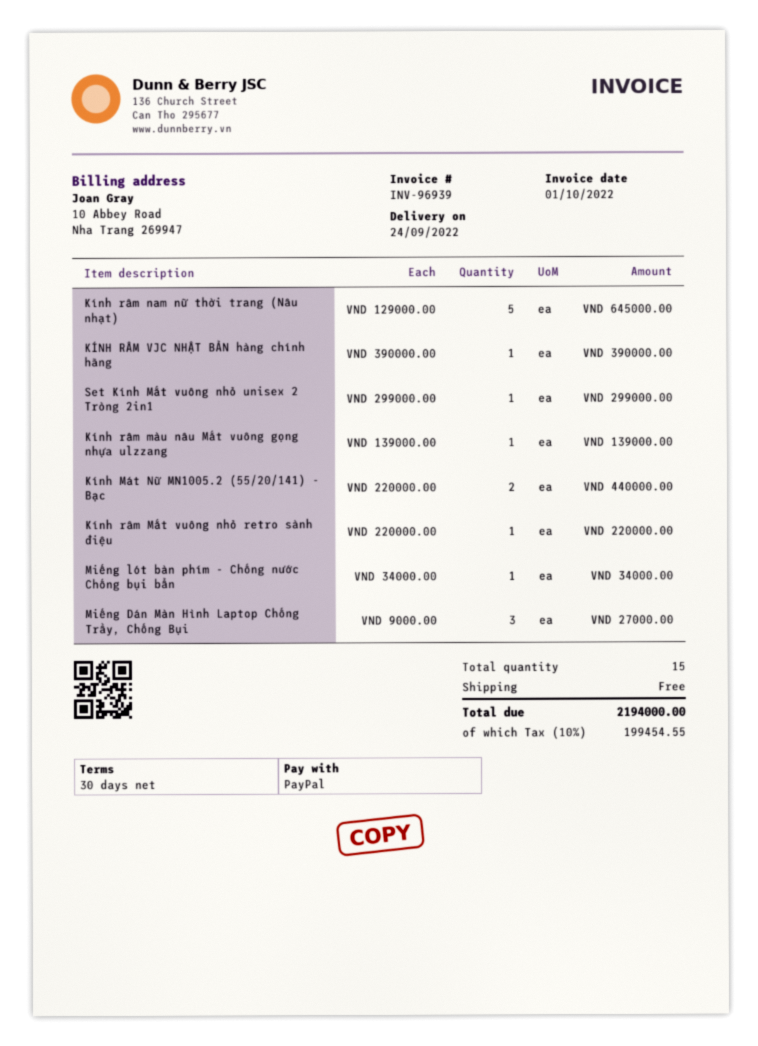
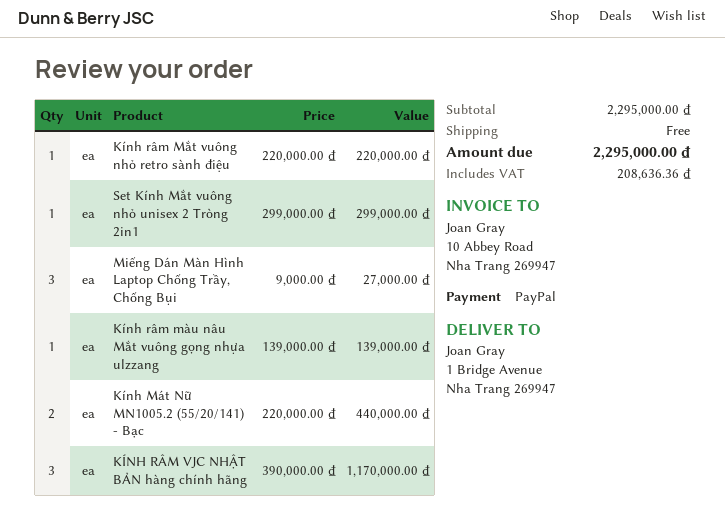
Kính râm nam nữ thời trang (Nâu nhạt): 5 x 129000.00 = 645000.00 -> none
KÍNH RÂM VJC NHẬT BẢN hàng chính hãng: 1 x 390000.00 = 390000.00 -> 3 x 390000.00 = 1170000.00
Miếng lót bàn phím - Chống nước Chống bụi bẩn: 1 x 34000.00 = 34000.00 -> none
tax: 199454.55 -> 208636.36
total: 2194000.00 -> 2295000.00

